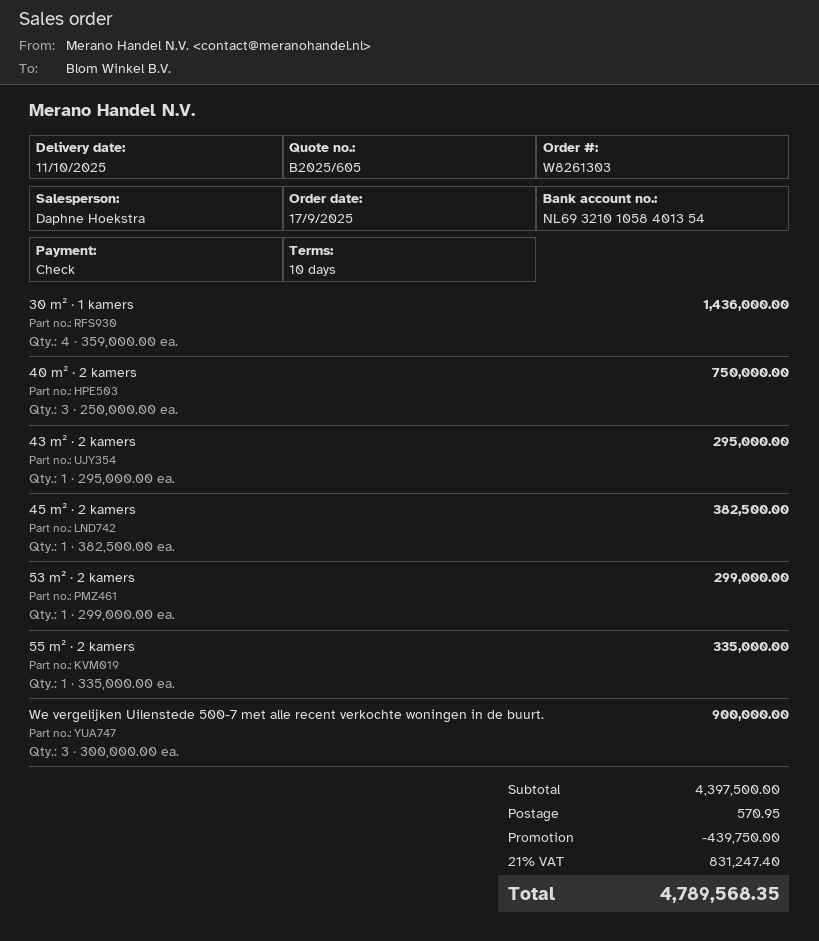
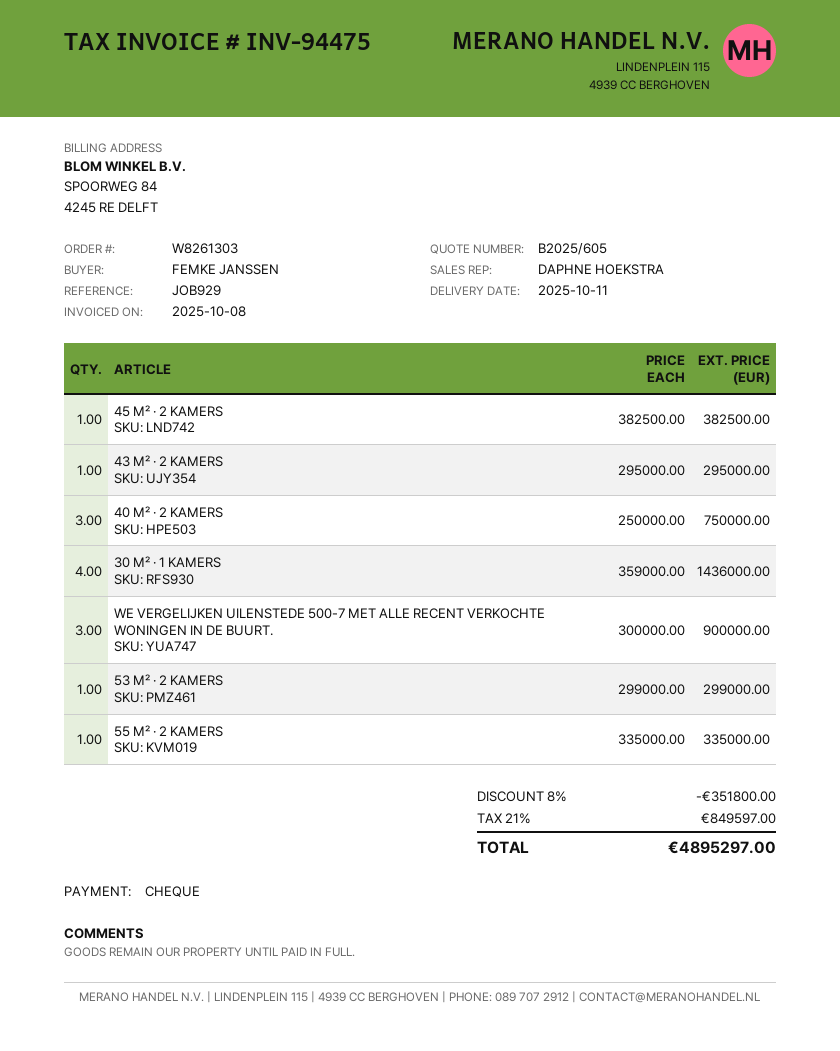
discount: 439750.00 -> 351800.00
shipping: 570.95 -> none
tax: 21% = 831247.40 -> 21% = 849597.00
total: 4789568.35 -> 4895297.00

